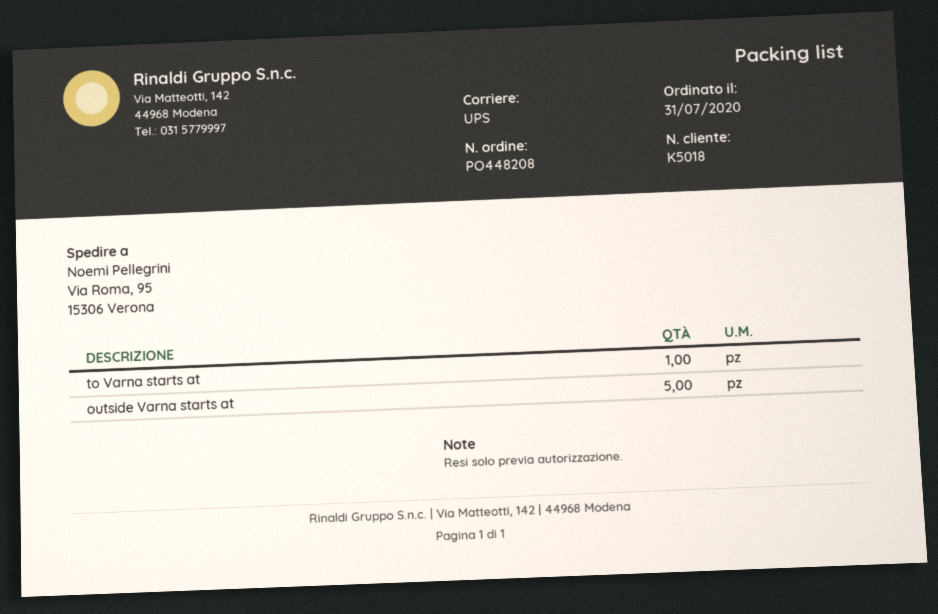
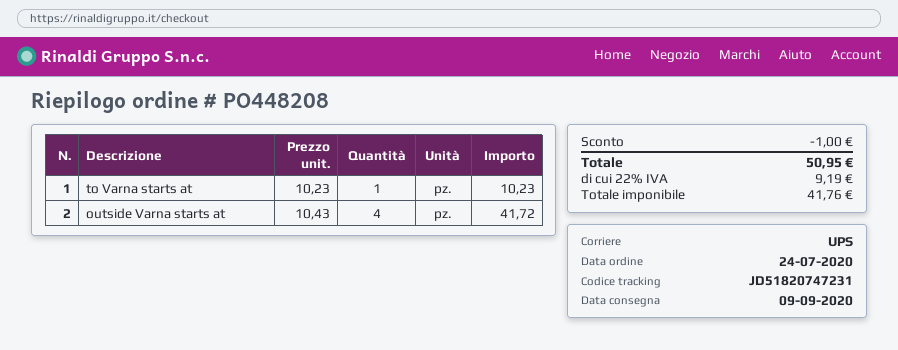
order date: 2020-07-31 -> 2020-07-24
outside Varna starts at: 5 -> 4

